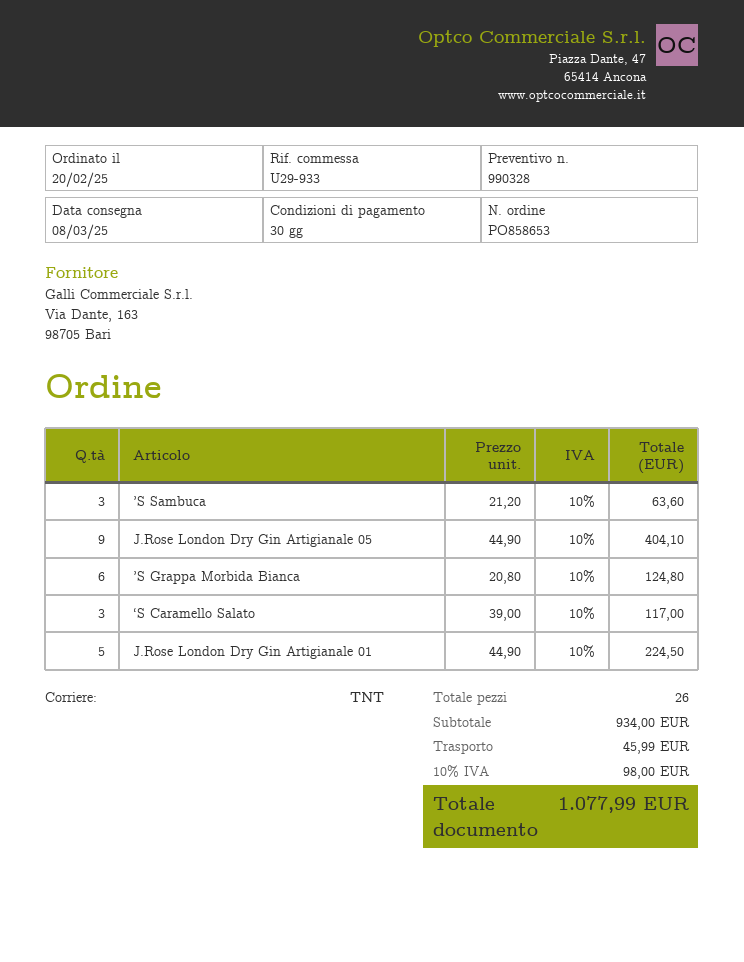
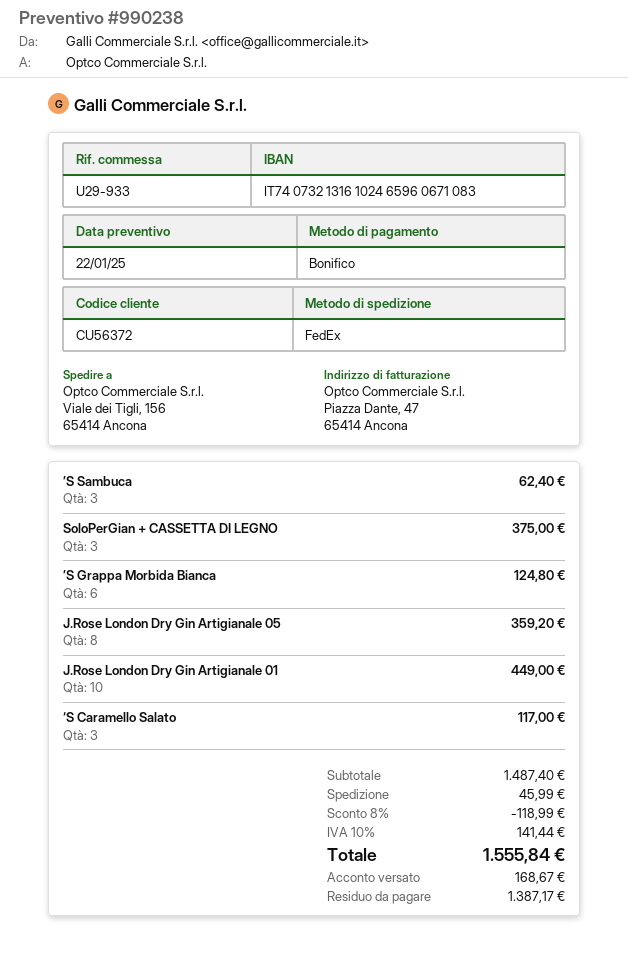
quote number: 990328 -> 990238
shipping method: TNT -> FedEx
’S Sambuca: 3 for 63.60 -> 3 for 62.40
J.Rose London Dry Gin Artigianale 05: 9 for 404.10 -> 8 for 359.20
J.Rose London Dry Gin Artigianale 01: 5 for 224.50 -> 10 for 449.00
SoloPerGian + CASSETTA DI LEGNO: none -> 3 for 375.00
subtotal: 934.00 -> 1487.40
discount: none -> 8% = 118.99
tax: 10% = 98.00 -> 10% = 141.44
total: 1077.99 -> 1555.84

